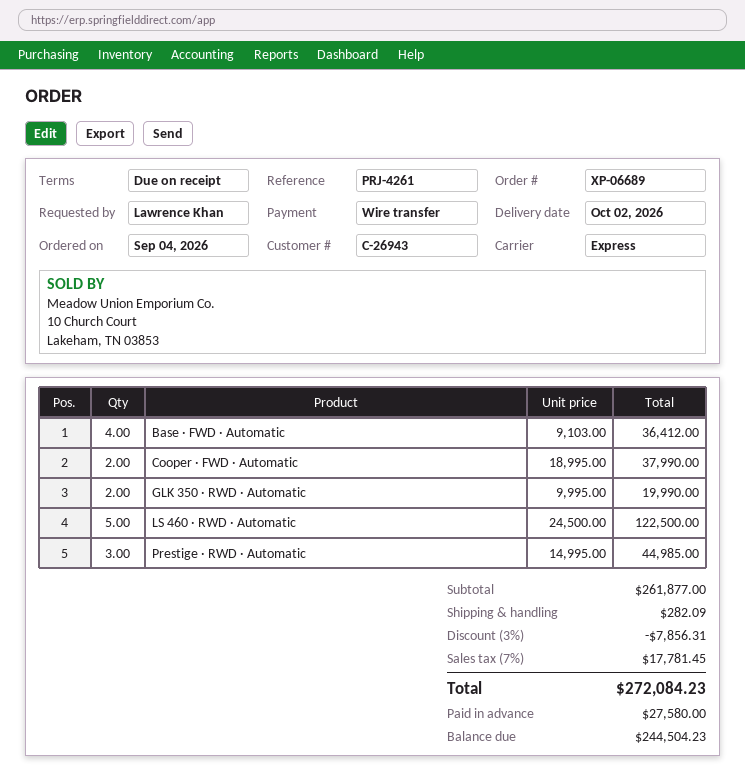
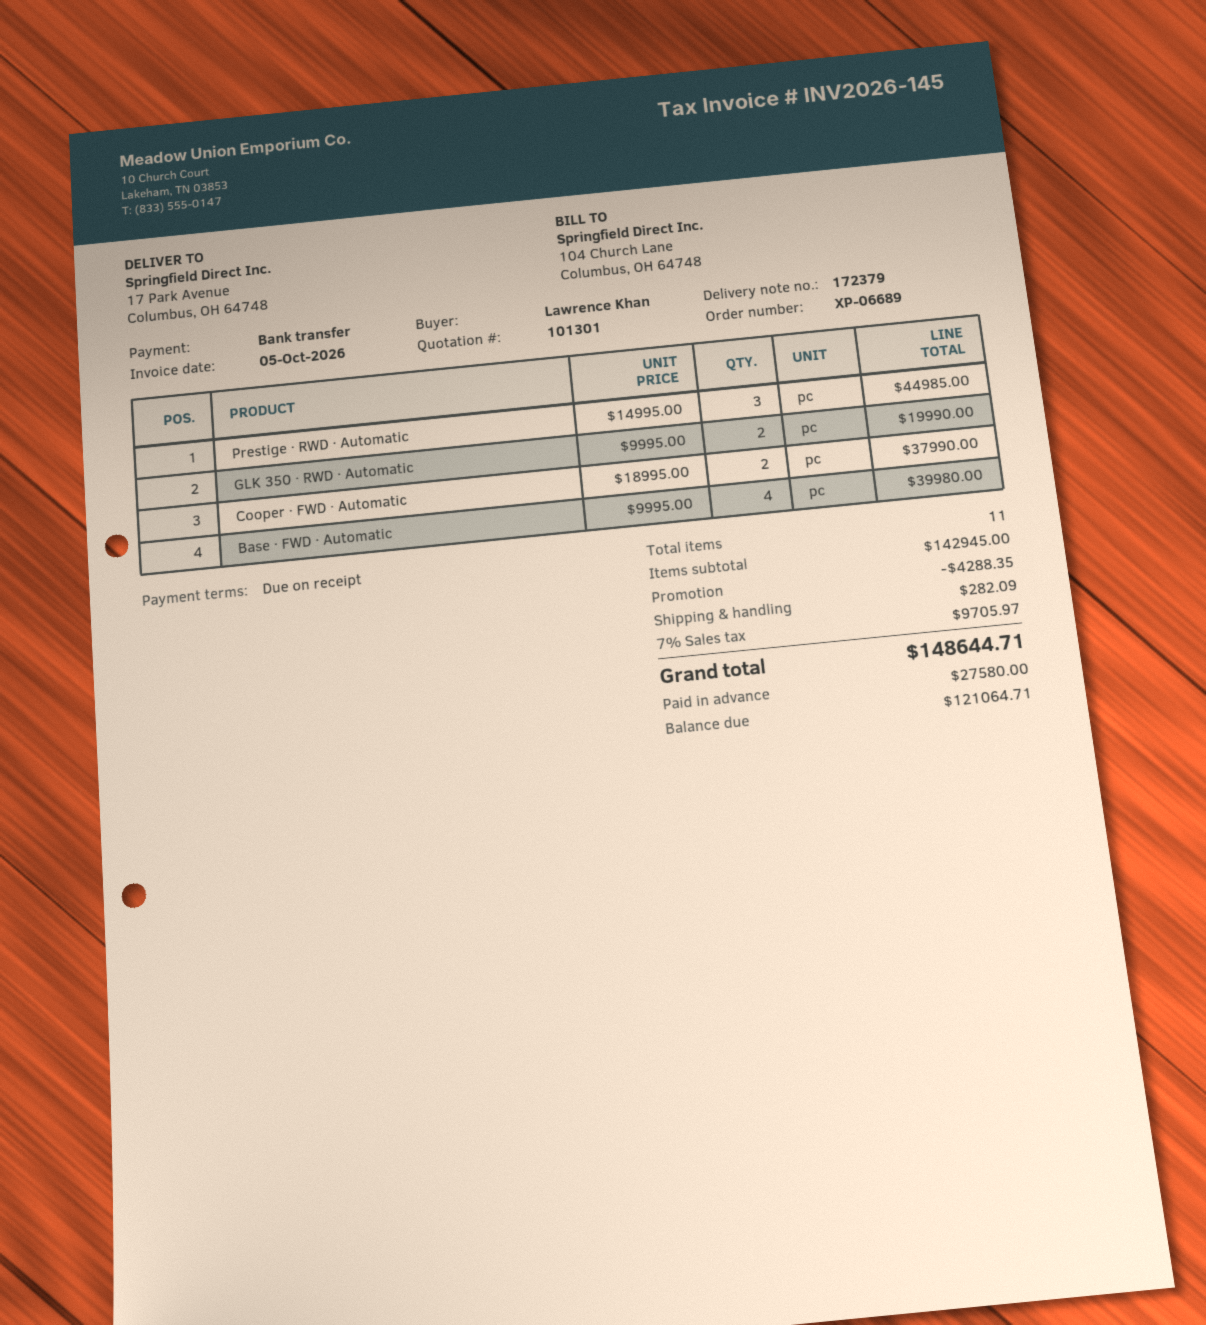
Base · FWD · Automatic: 4 x 9103.00 = 36412.00 -> 4 x 9995.00 = 39980.00
LS 460 · RWD · Automatic: 5 x 24500.00 = 122500.00 -> none
subtotal: 261877.00 -> 142945.00
discount: 7856.31 -> 4288.35
tax: 7% = 17781.45 -> 7% = 9705.97
total: 272084.23 -> 148644.71
balance: 244504.23 -> 121064.71

